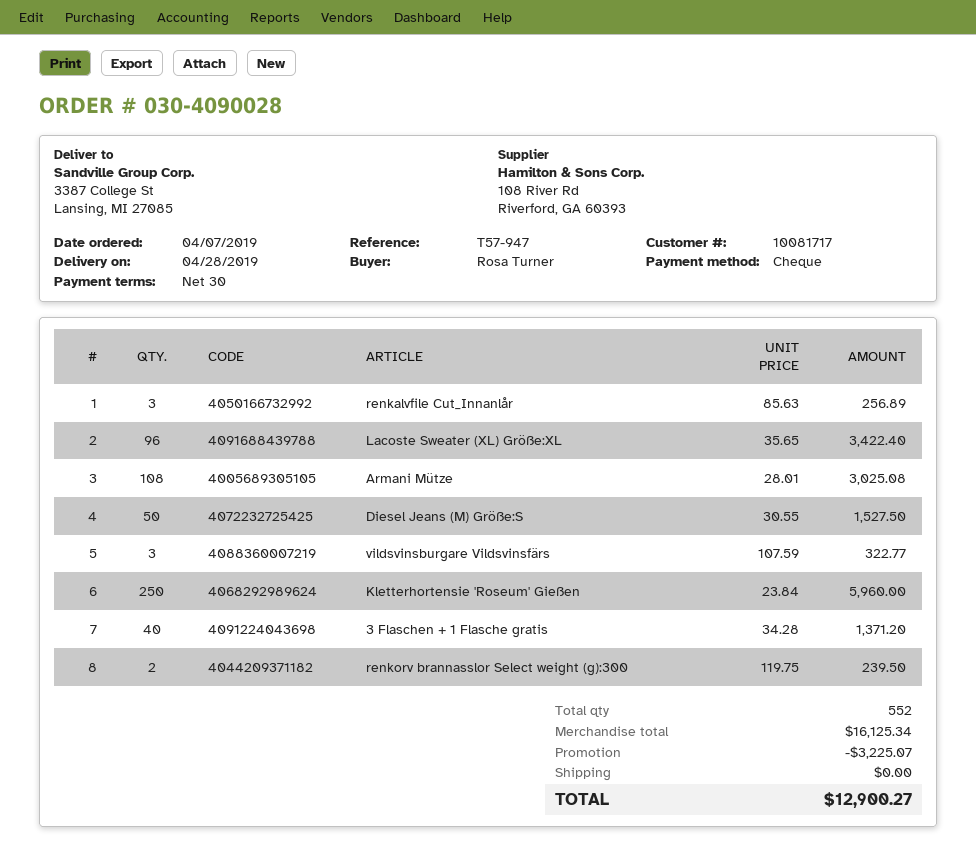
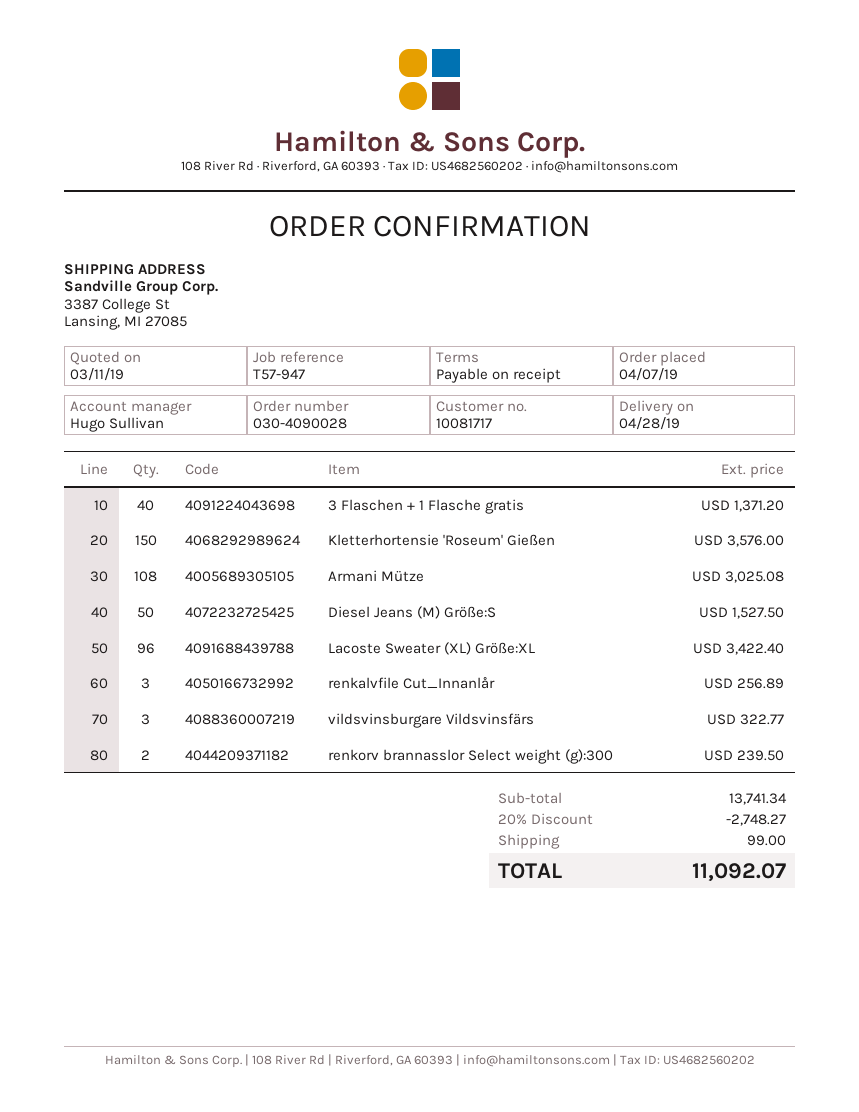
payment terms: 30 days -> on receipt
Kletterhortensie 'Roseum' Gießen: 250 for 5960.00 -> 150 for 3576.00
subtotal: 16125.34 -> 13741.34
discount: 3225.07 -> 2748.27
shipping: 0.00 -> 99.00
total: 12900.27 -> 11092.07

